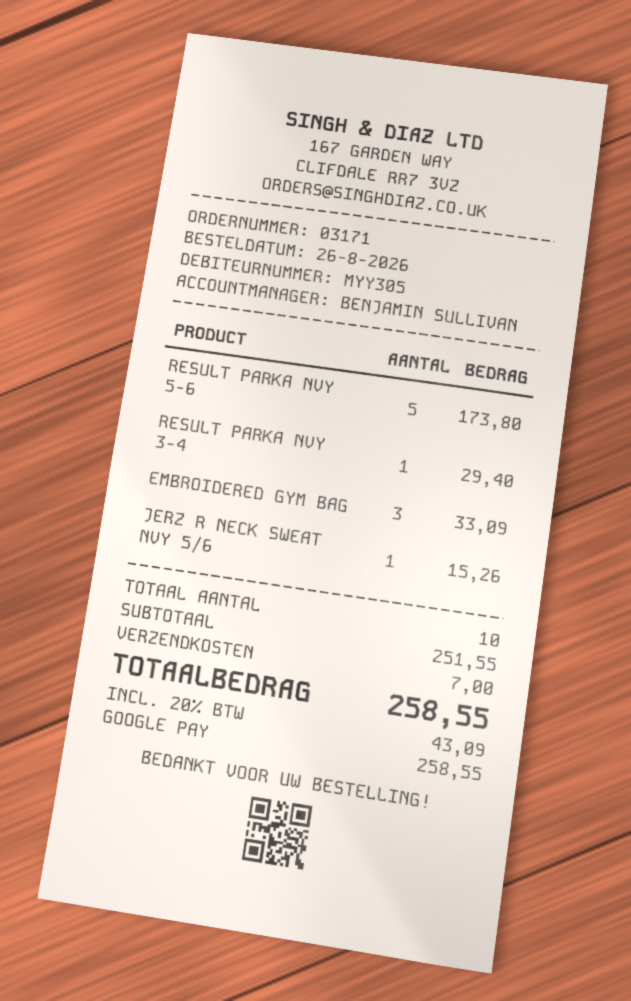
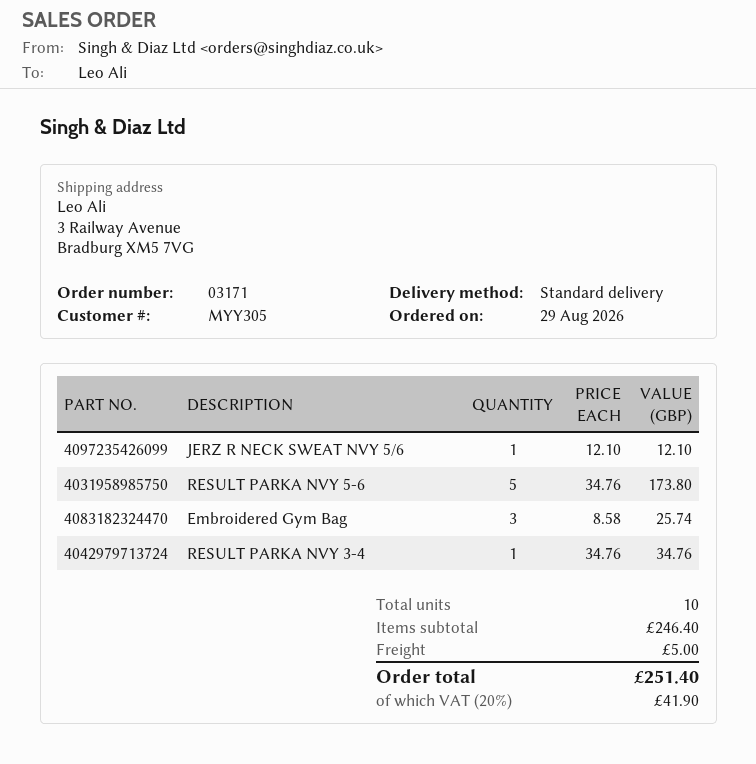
order date: 2026-08-26 -> 2026-08-29
RESULT PARKA NVY 3-4: 1 for 29.40 -> 1 for 34.76
EMBROIDERED GYM BAG: 3 for 33.09 -> 3 for 25.74
JERZ R NECK SWEAT NVY 5/6: 1 for 15.26 -> 1 for 12.10
subtotal: 251.55 -> 246.40
shipping: 7.00 -> 5.00
tax: 20% = 43.09 -> 20% = 41.90
total: 258.55 -> 251.40

